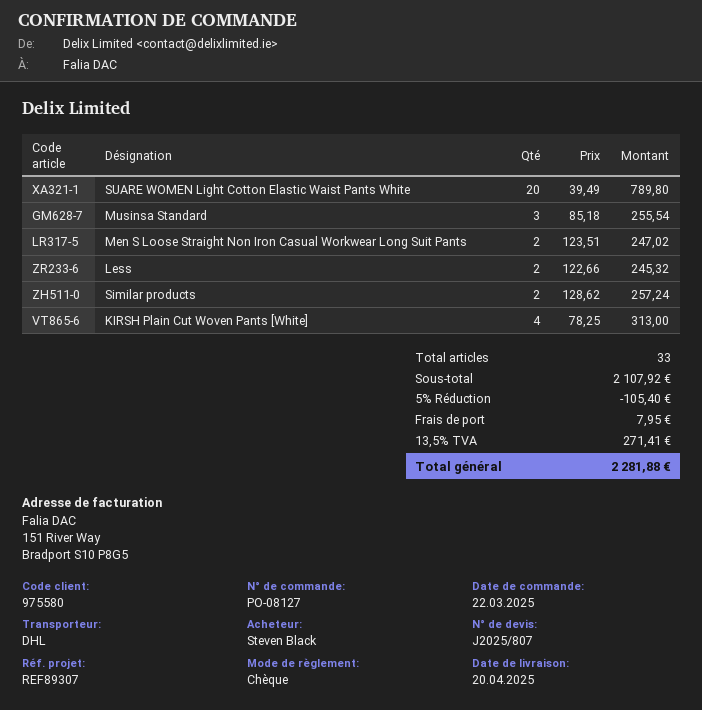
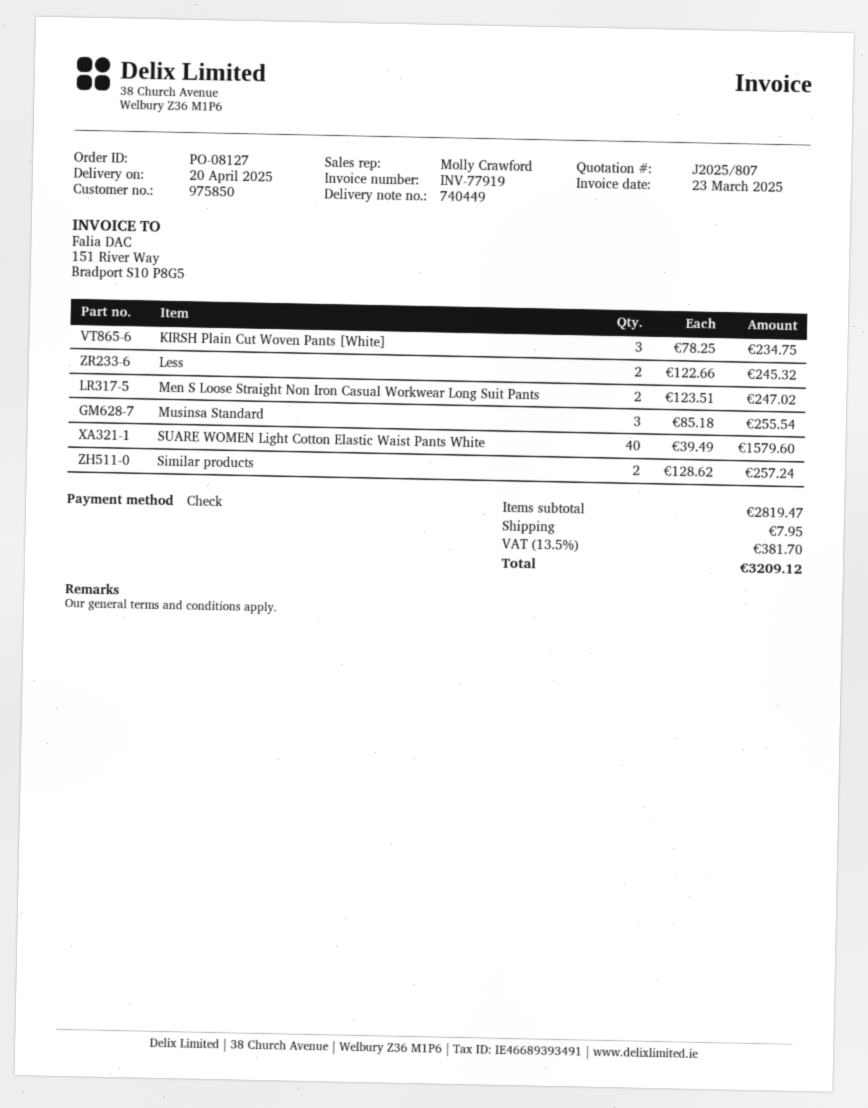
customer number: 975580 -> 975850
SUARE WOMEN Light Cotton Elastic Waist Pants White: 20 x 39.49 = 789.80 -> 40 x 39.49 = 1579.60
KIRSH Plain Cut Woven Pants [White]: 4 x 78.25 = 313.00 -> 3 x 78.25 = 234.75
subtotal: 2107.92 -> 2819.47
discount: 5% = 105.40 -> none
tax: 13.5% = 271.41 -> 13.5% = 381.70
total: 2281.88 -> 3209.12

